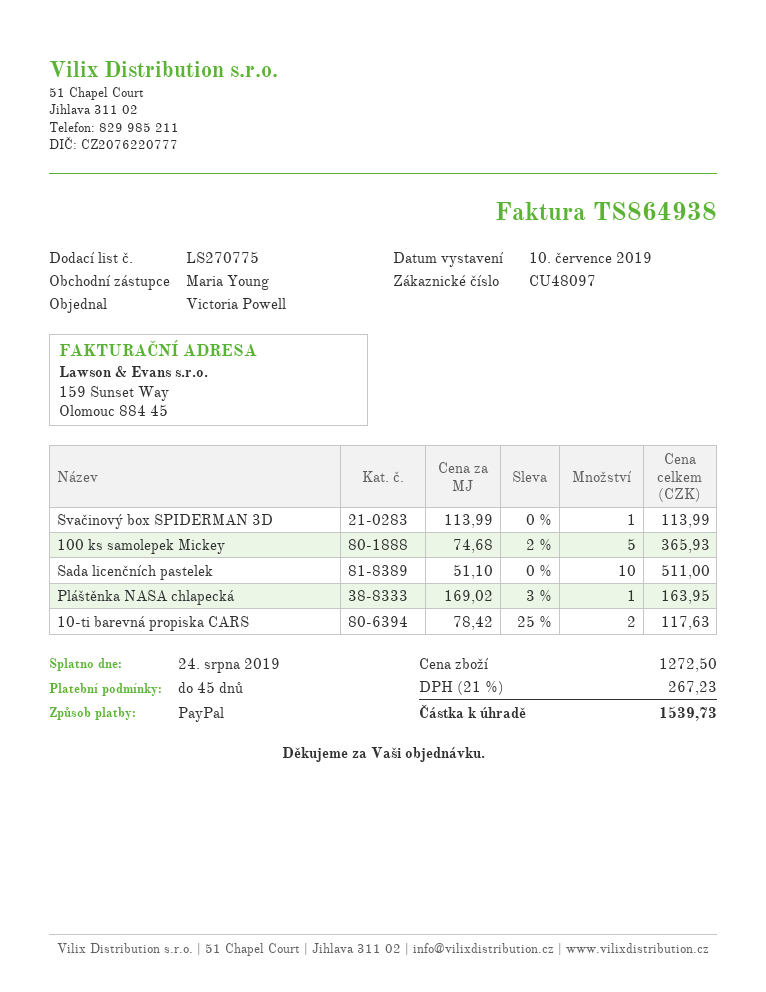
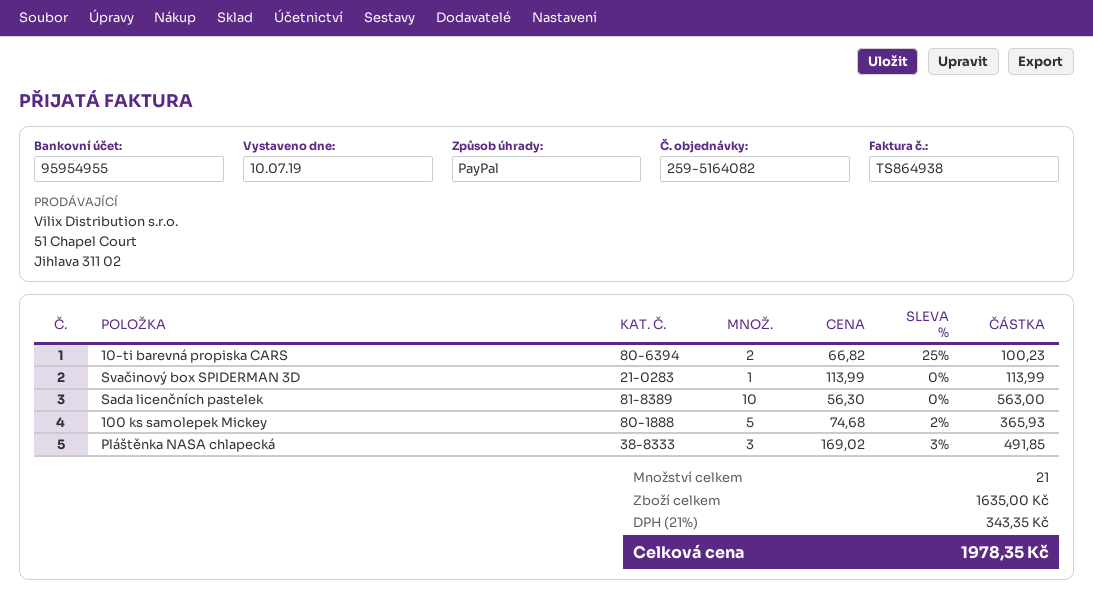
Sada licenčních pastelek: 10 x 51.10 = 511.00 -> 10 x 56.30 = 563.00
Pláštěnka NASA chlapecká: 1 x 169.02 - 3% = 163.95 -> 3 x 169.02 - 3% = 491.85
10-ti barevná propiska CARS: 2 x 78.42 - 25% = 117.63 -> 2 x 66.82 - 25% = 100.23
subtotal: 1272.50 -> 1635.00
tax: 21% = 267.23 -> 21% = 343.35
total: 1539.73 -> 1978.35

